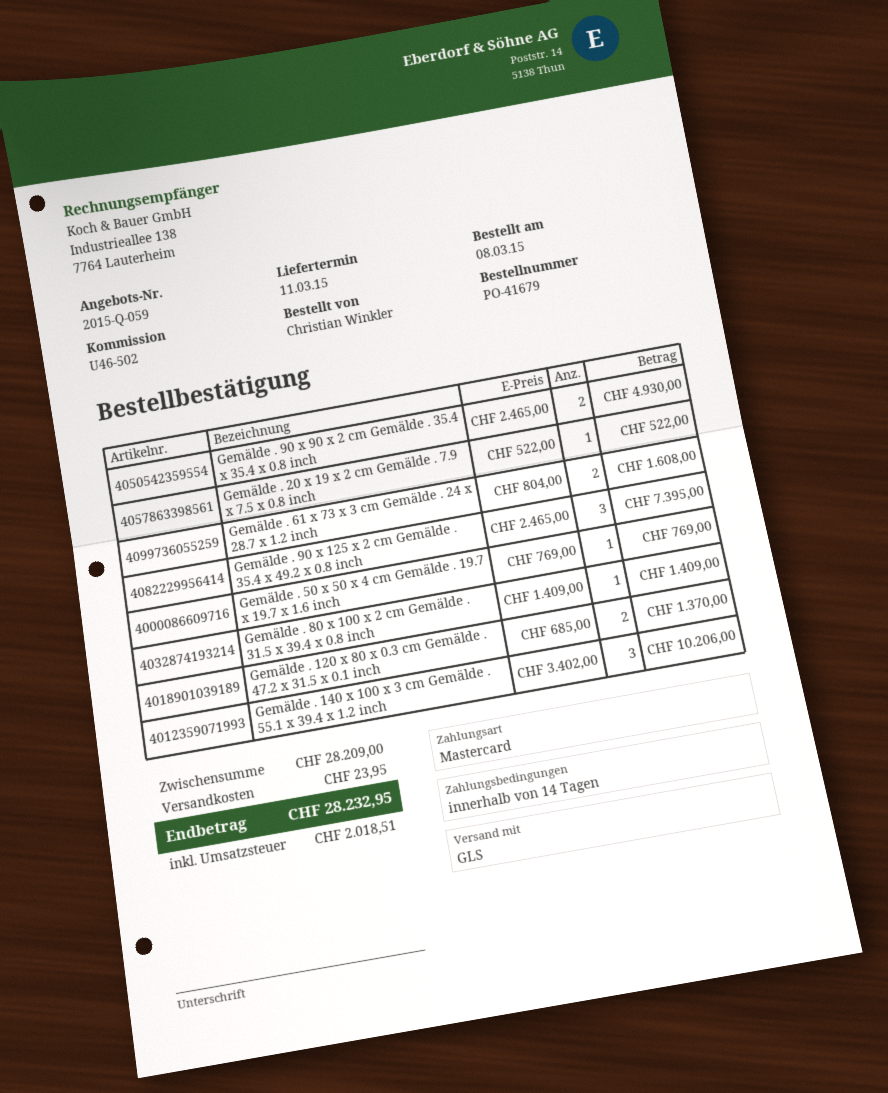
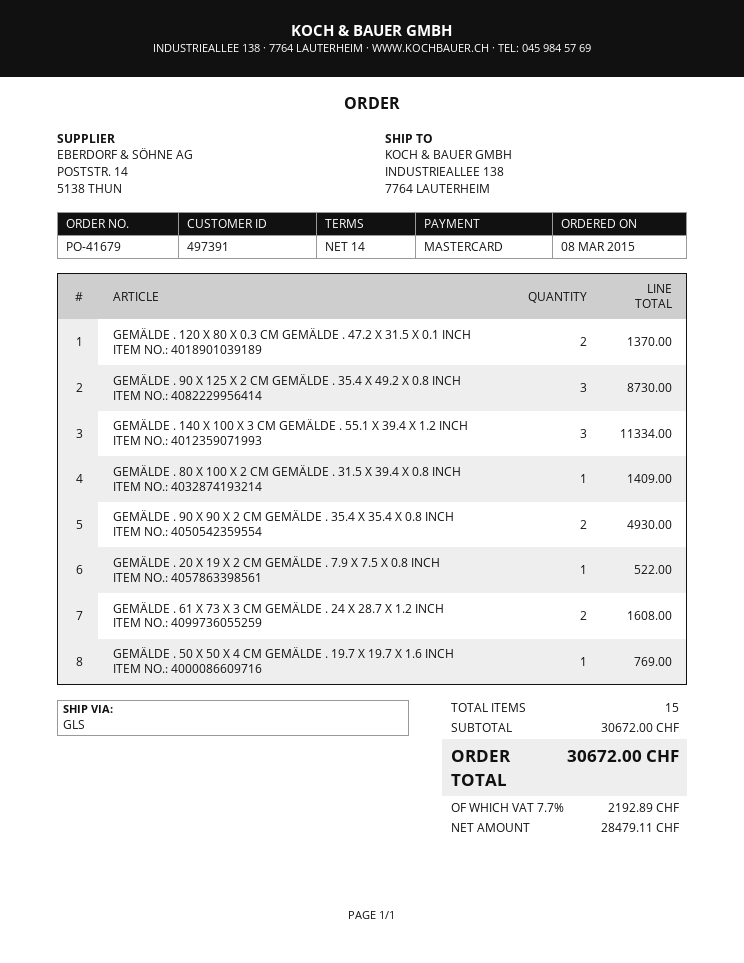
Gemälde . 90 x 125 x 2 cm Gemälde . 35.4 x 49.2 x 0.8 inch: 3 for 7395.00 -> 3 for 8730.00
Gemälde . 140 x 100 x 3 cm Gemälde . 55.1 x 39.4 x 1.2 inch: 3 for 10206.00 -> 3 for 11334.00
subtotal: 28209.00 -> 30672.00
shipping: 23.95 -> none
tax: 2018.51 -> 2192.89
total: 28232.95 -> 30672.00

